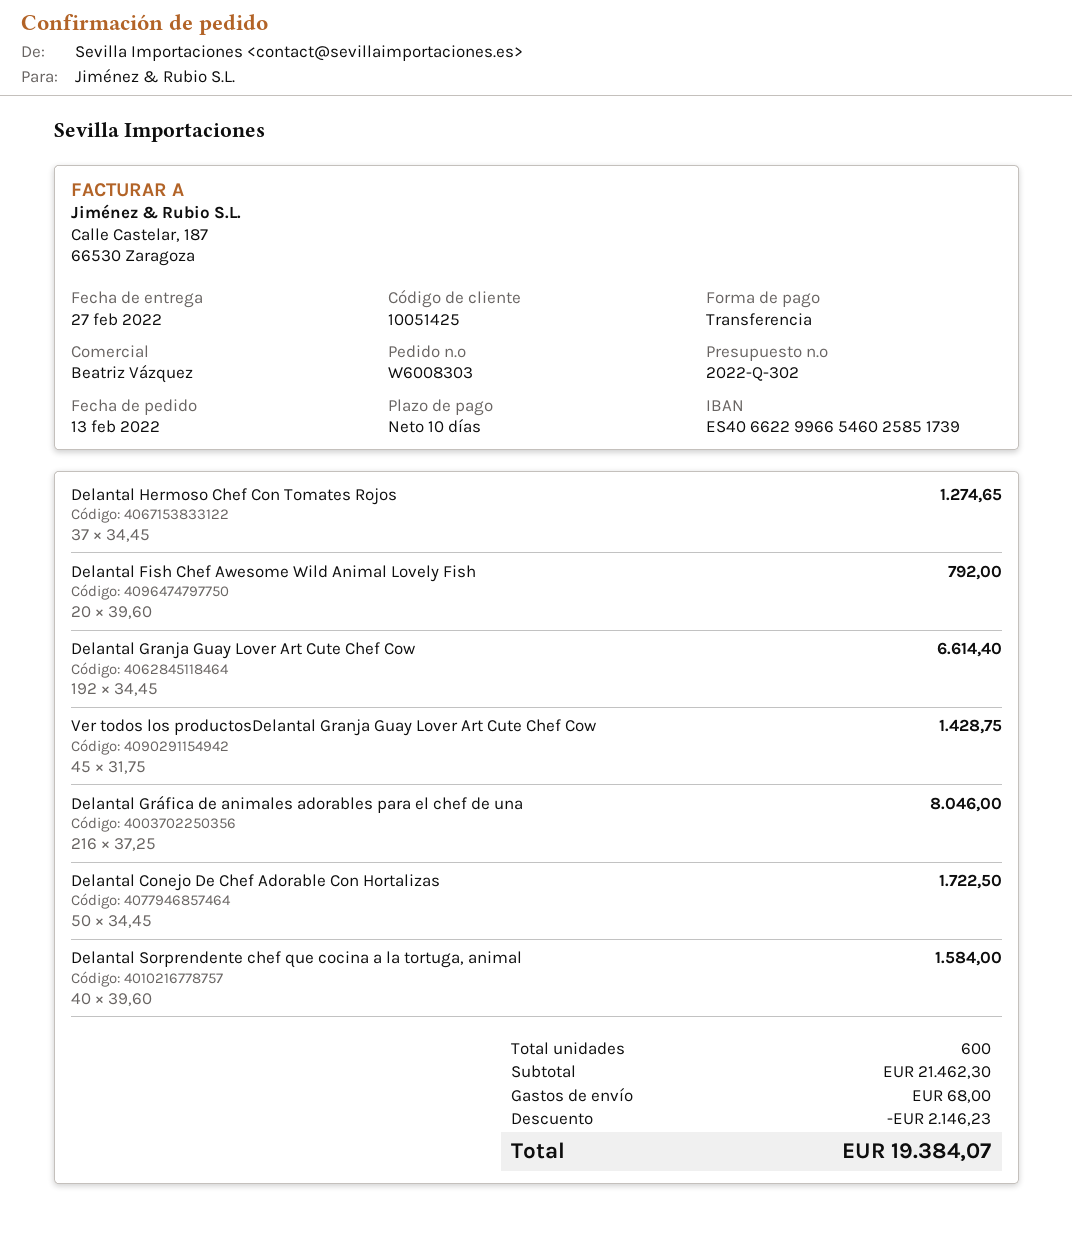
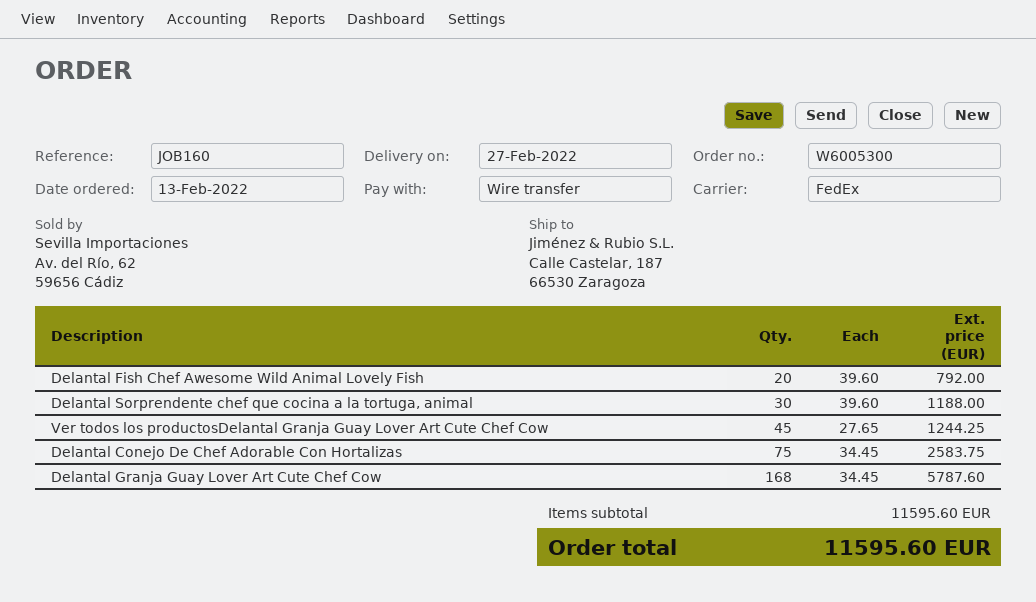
order number: W6008303 -> W6005300
Delantal Hermoso Chef Con Tomates Rojos: 37 x 34.45 = 1274.65 -> none
Delantal Granja Guay Lover Art Cute Chef Cow: 192 x 34.45 = 6614.40 -> 168 x 34.45 = 5787.60
Ver todos los productosDelantal Granja Guay Lover Art Cute Chef Cow: 45 x 31.75 = 1428.75 -> 45 x 27.65 = 1244.25
Delantal Gráfica de animales adorables para el chef de una: 216 x 37.25 = 8046.00 -> none
Delantal Conejo De Chef Adorable Con Hortalizas: 50 x 34.45 = 1722.50 -> 75 x 34.45 = 2583.75
Delantal Sorprendente chef que cocina a la tortuga, animal: 40 x 39.60 = 1584.00 -> 30 x 39.60 = 1188.00
subtotal: 21462.30 -> 11595.60
discount: 2146.23 -> none
shipping: 68.00 -> none
total: 19384.07 -> 11595.60

